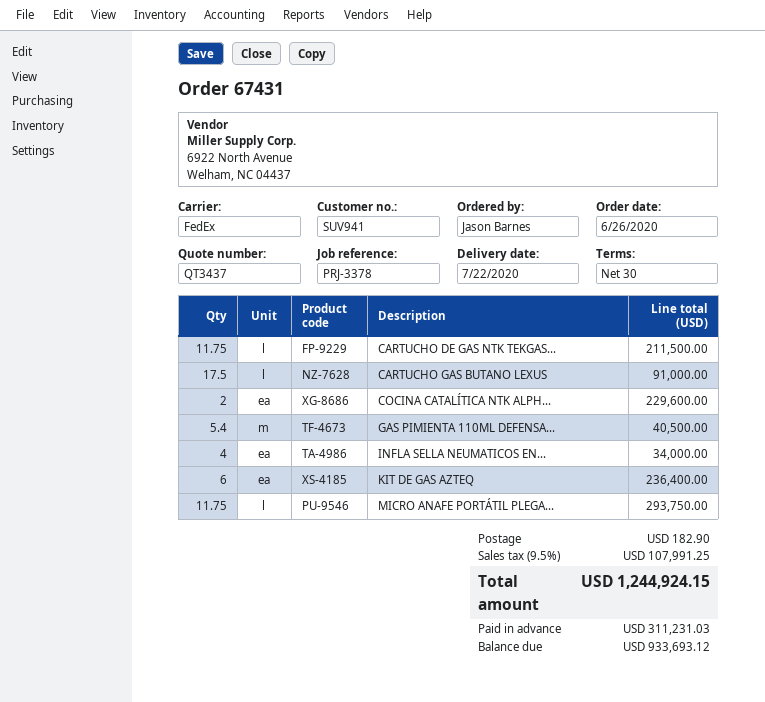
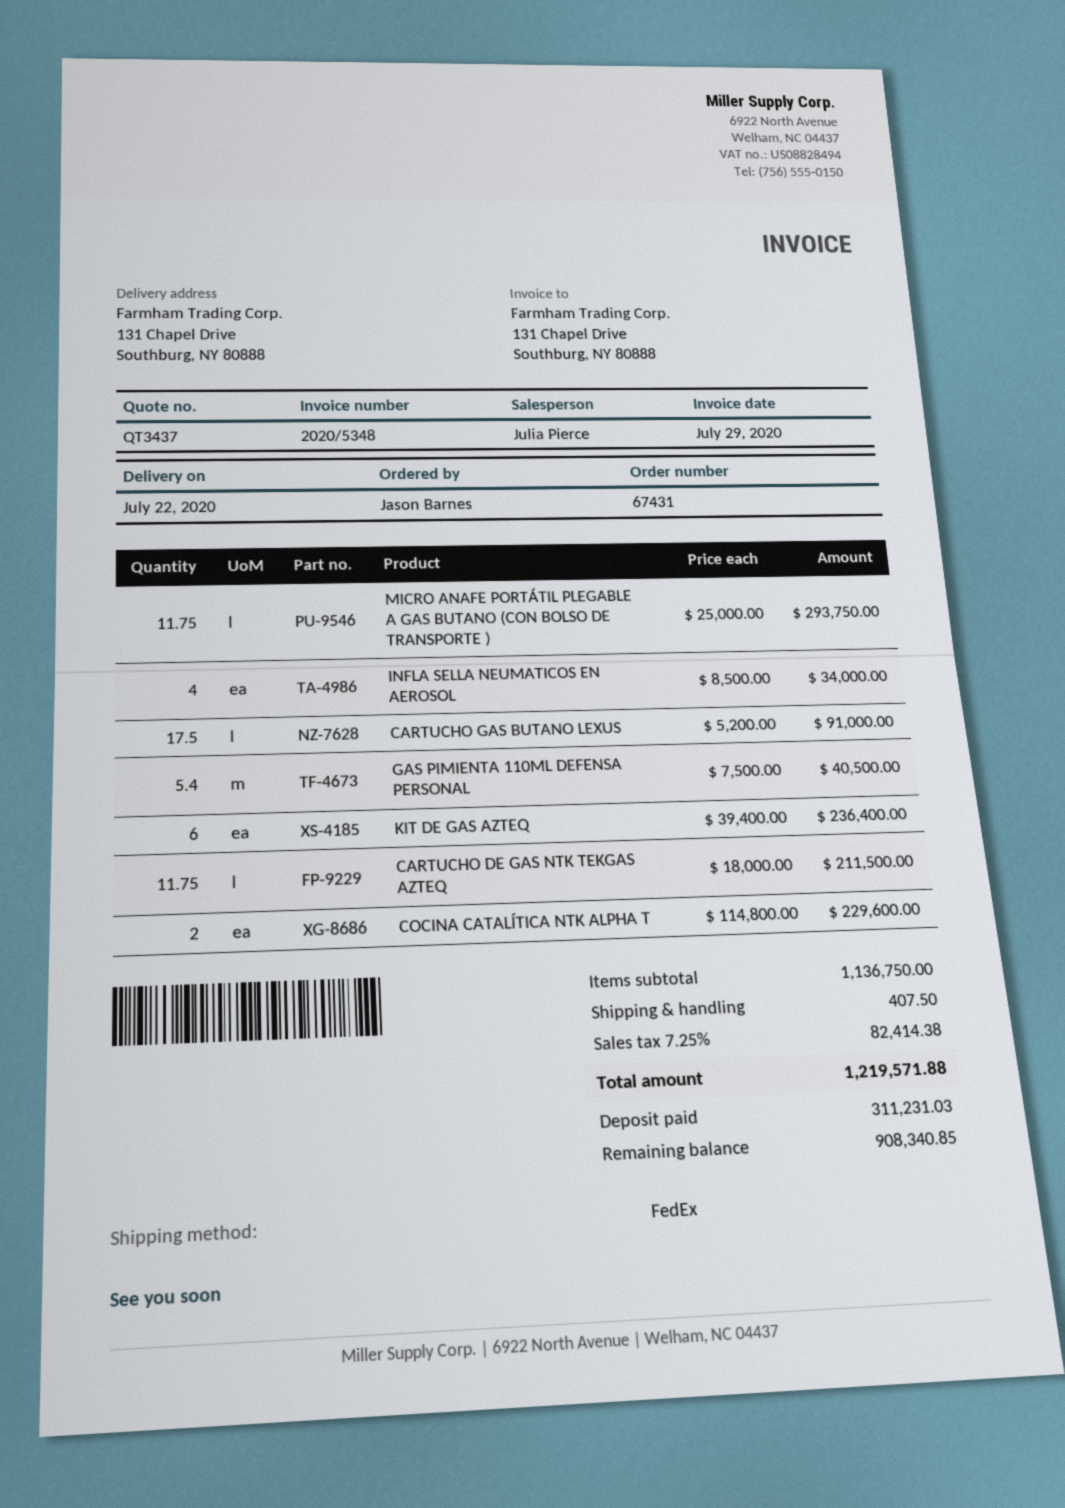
shipping: 182.90 -> 407.50
tax: 9.5% = 107991.25 -> 7.25% = 82414.38
total: 1244924.15 -> 1219571.88
balance: 933693.12 -> 908340.85

